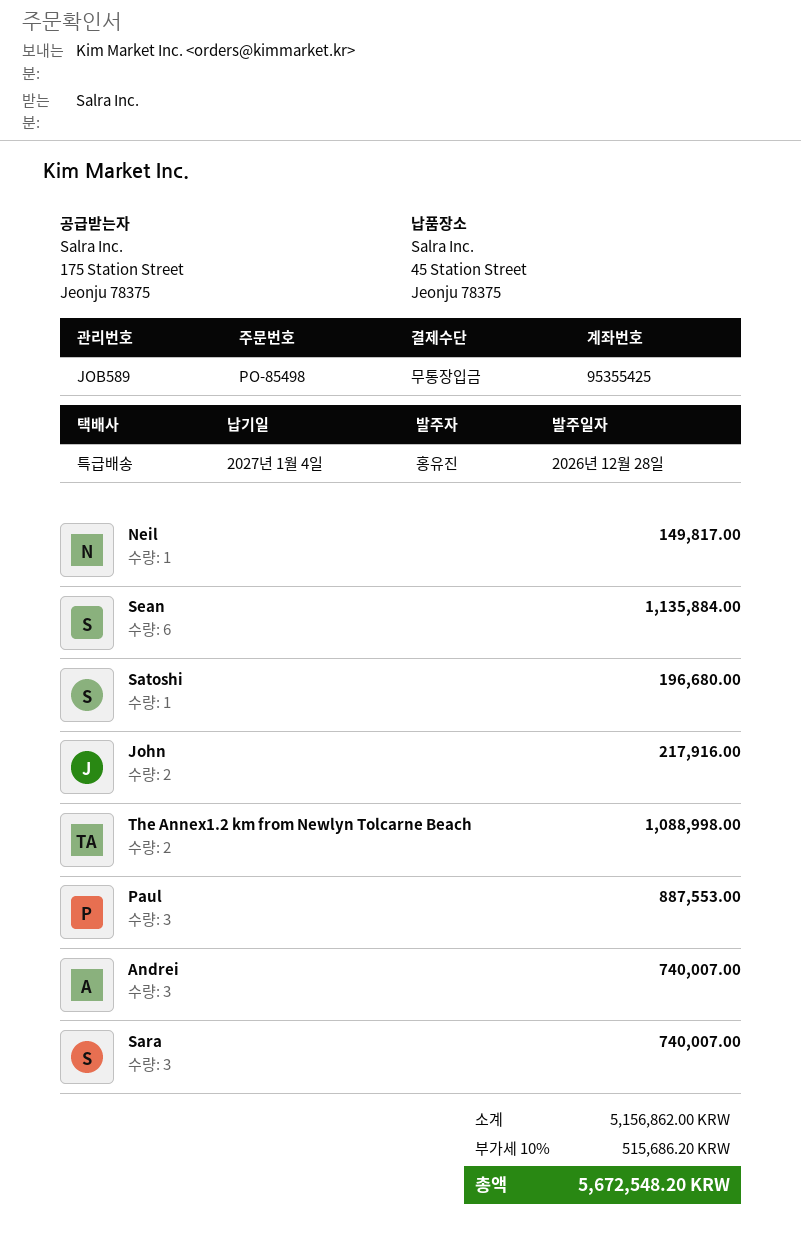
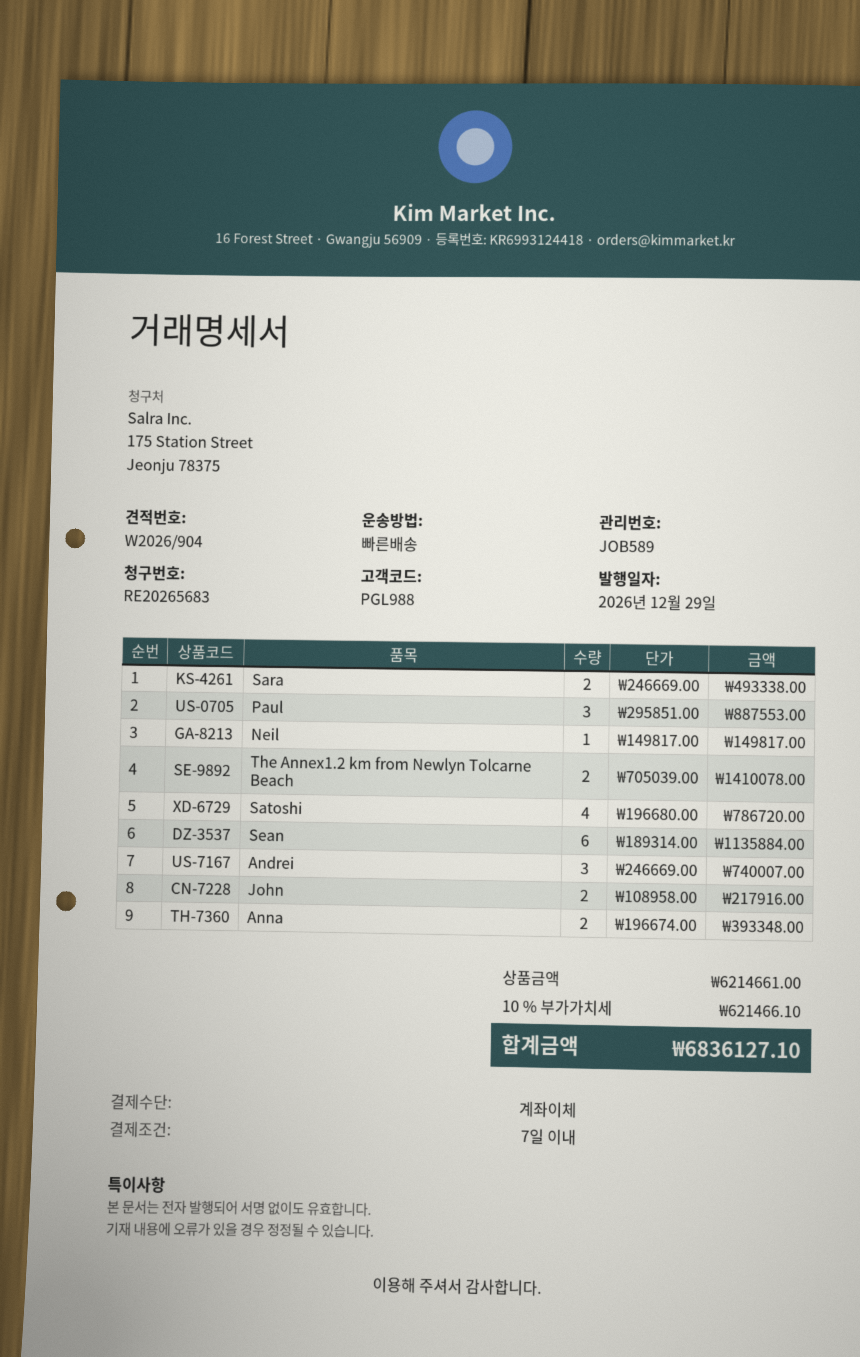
Satoshi: 1 for 196680.00 -> 4 for 786720.00
The Annex1.2 km from Newlyn Tolcarne Beach: 2 for 1088998.00 -> 2 for 1410078.00
Sara: 3 for 740007.00 -> 2 for 493338.00
Anna: none -> 2 for 393348.00
subtotal: 5156862.00 -> 6214661.00
tax: 10% = 515686.20 -> 10% = 621466.10
total: 5672548.20 -> 6836127.10

